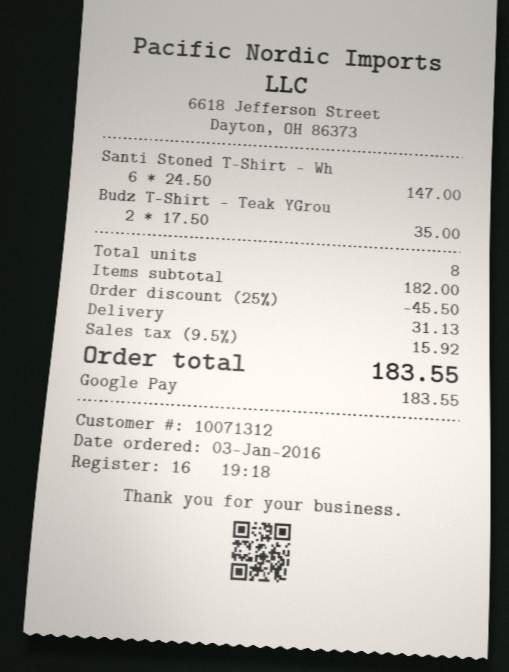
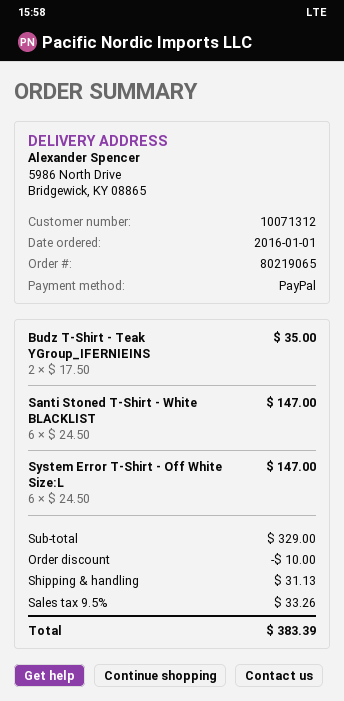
order date: 2016-01-03 -> 2016-01-01
payment method: Google Pay -> PayPal
System Error T-Shirt - Off White Size:L: none -> 6 x 24.50 = 147.00
subtotal: 182.00 -> 329.00
discount: 45.50 -> 10.00
tax: 9.5% = 15.92 -> 9.5% = 33.26
total: 183.55 -> 383.39

